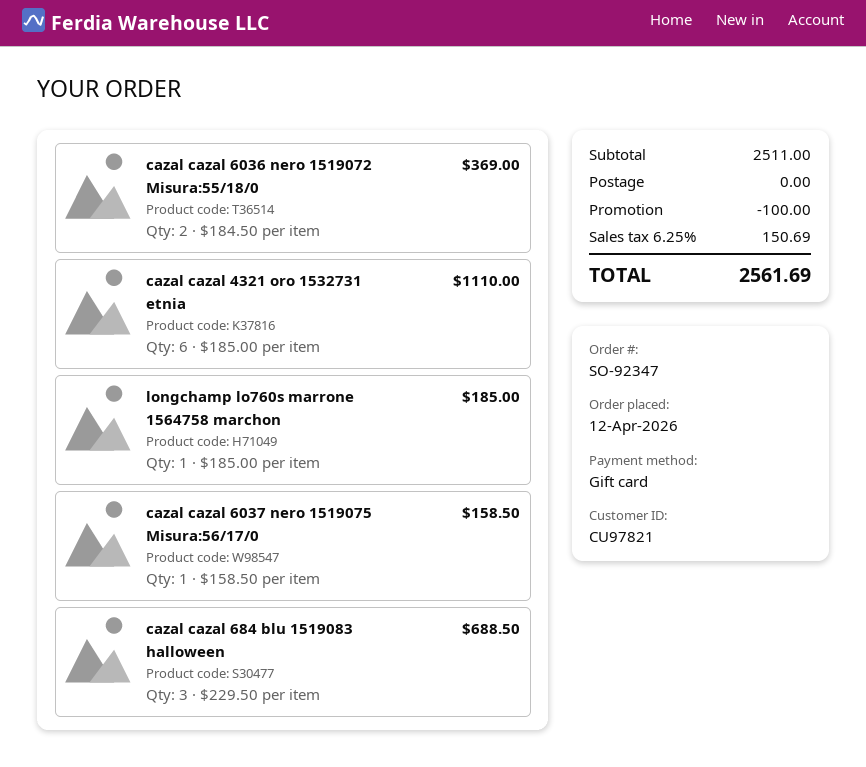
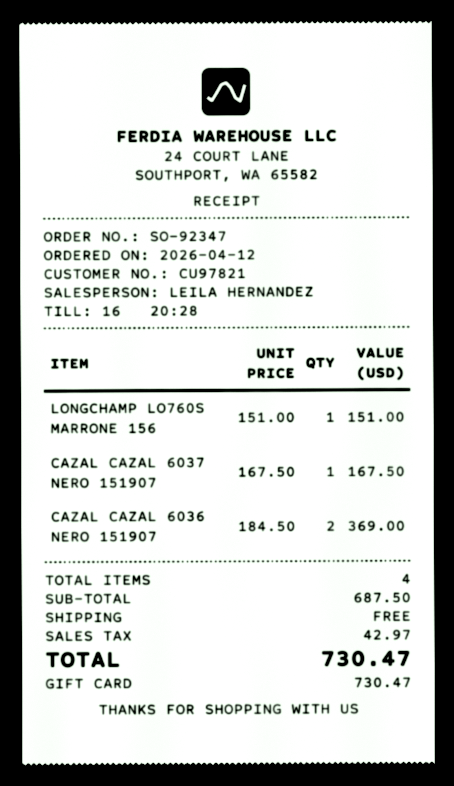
cazal cazal 4321 oro 1532731 etnia: 6 x 185.00 = 1110.00 -> none
longchamp lo760s marrone 1564758 marchon: 1 x 185.00 = 185.00 -> 1 x 151.00 = 151.00
cazal cazal 6037 nero 1519075 Misura:56/17/0: 1 x 158.50 = 158.50 -> 1 x 167.50 = 167.50
cazal cazal 684 blu 1519083 halloween: 3 x 229.50 = 688.50 -> none
subtotal: 2511.00 -> 687.50
discount: 100.00 -> none
tax: 150.69 -> 42.97
total: 2561.69 -> 730.47

